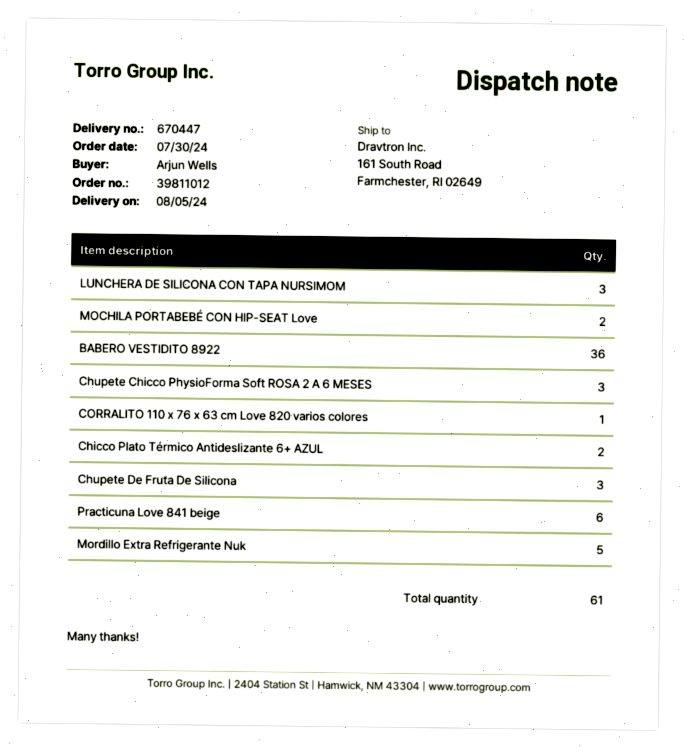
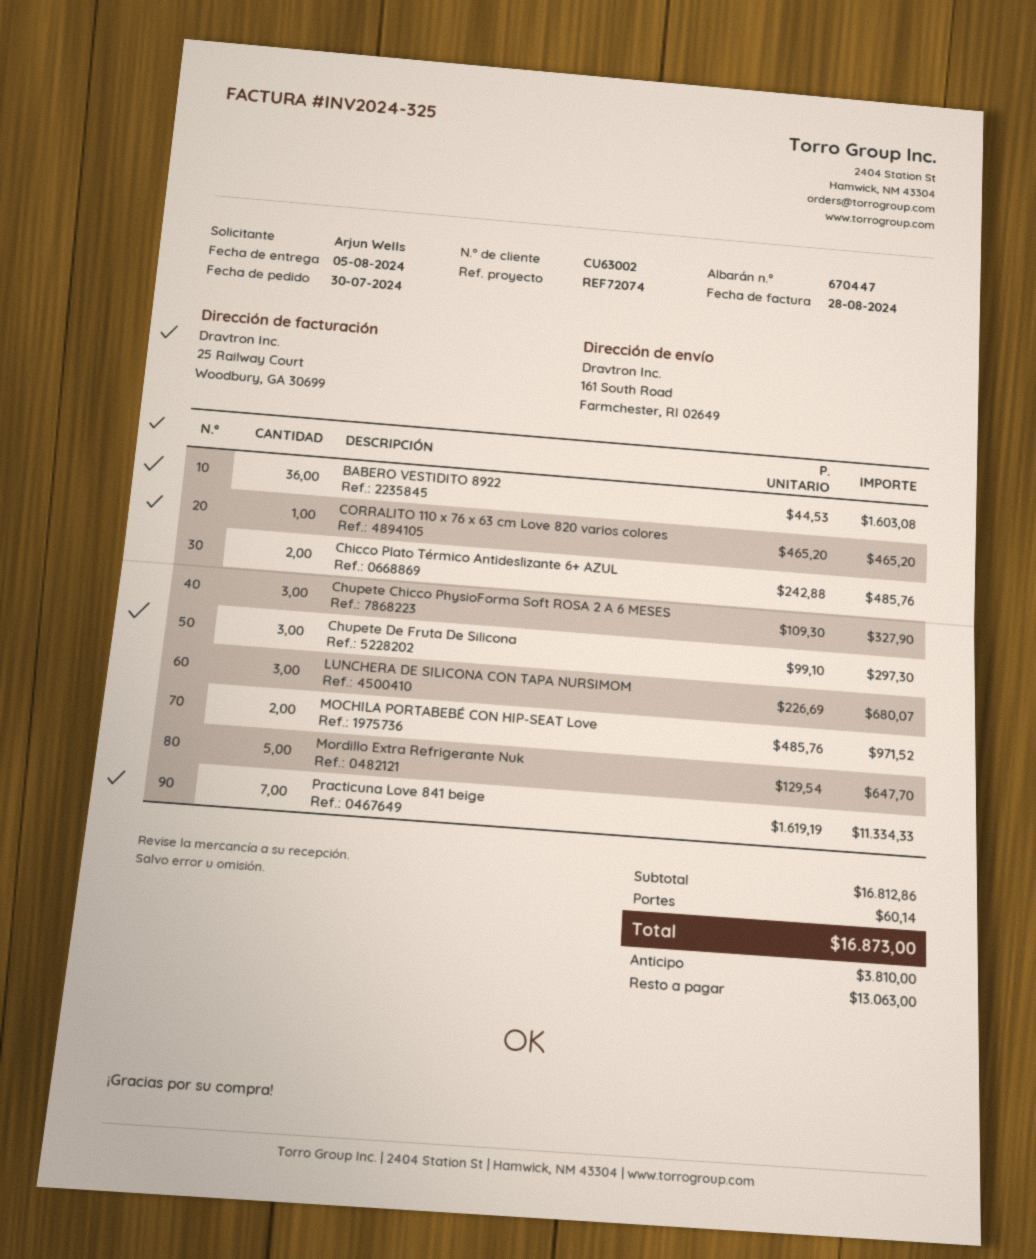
Practicuna Love 841 beige: 6 -> 7

